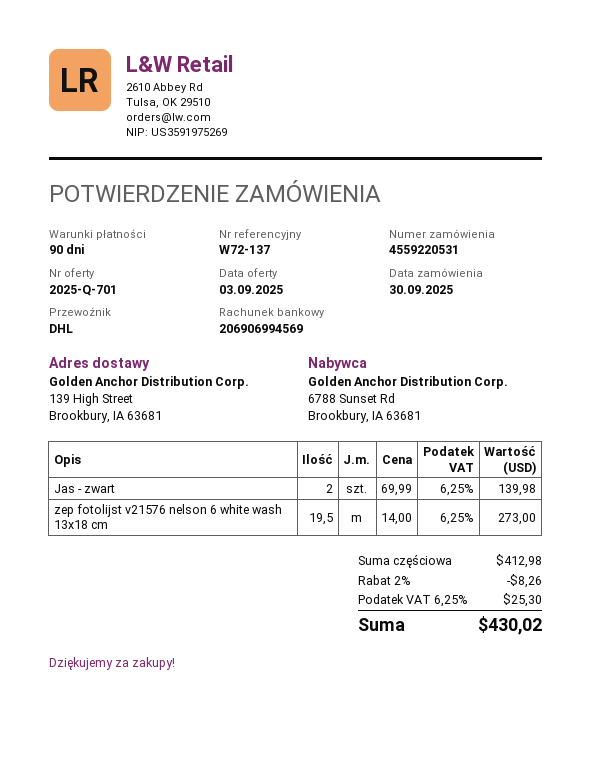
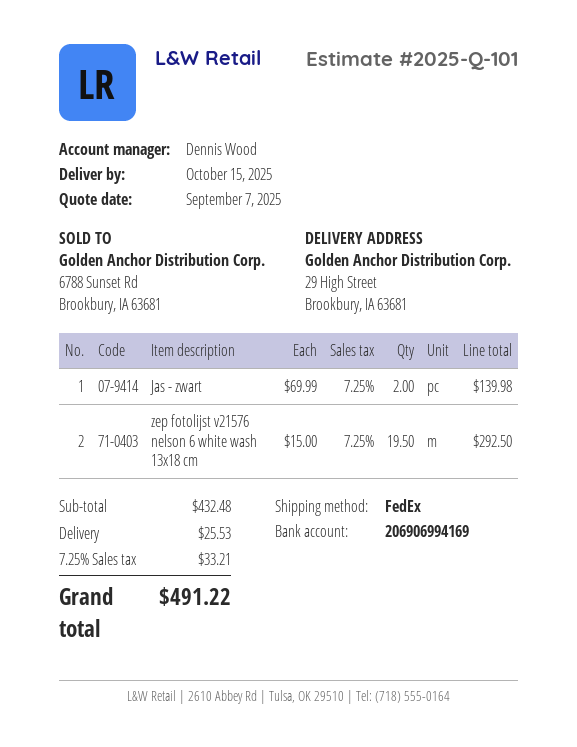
quote number: 2025-Q-701 -> 2025-Q-101
quote date: 2025-09-03 -> 2025-09-07
bank account: 206906994569 -> 206906994169
shipping method: DHL -> FedEx
ship to: 139 High Street, Brookbury, IA 63681 -> 29 High Street, Brookbury, IA 63681
zep fotolijst v21576 nelson 6 white wash 13x18 cm: 19.5 x 14.00 = 273.00 -> 19.5 x 15.00 = 292.50
subtotal: 412.98 -> 432.48
discount: 2% = 8.26 -> none
shipping: none -> 25.53
tax: 6.25% = 25.30 -> 7.25% = 33.21
total: 430.02 -> 491.22

